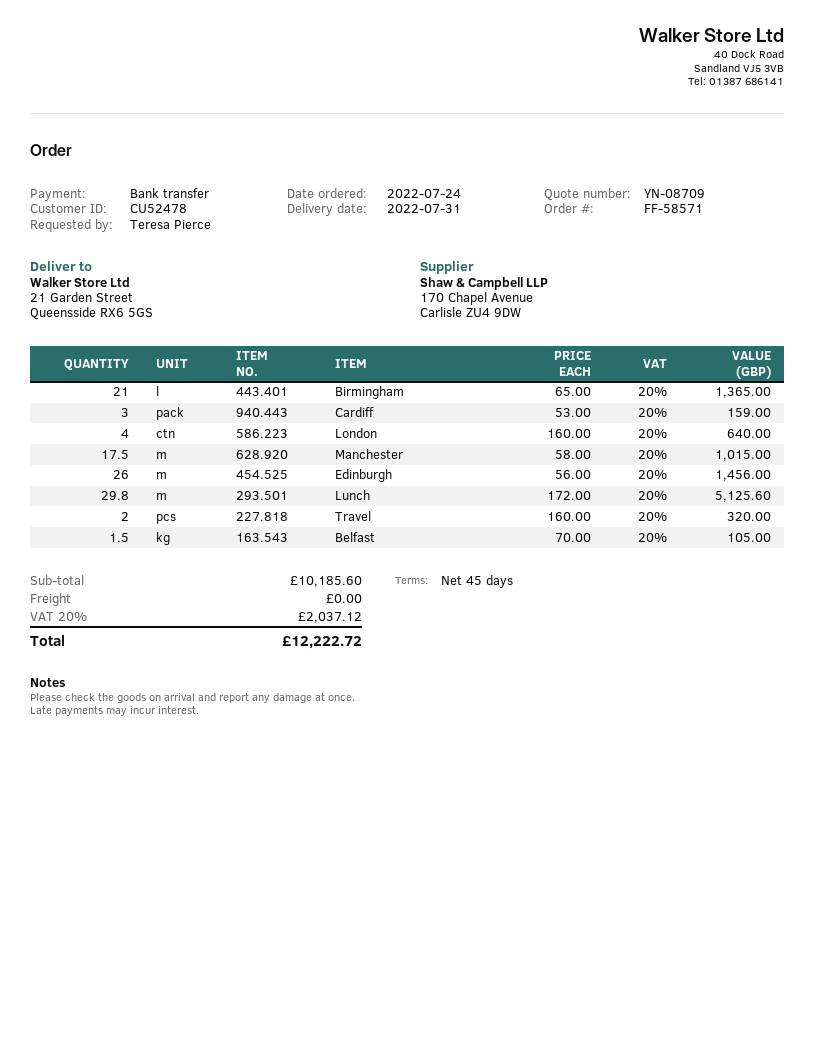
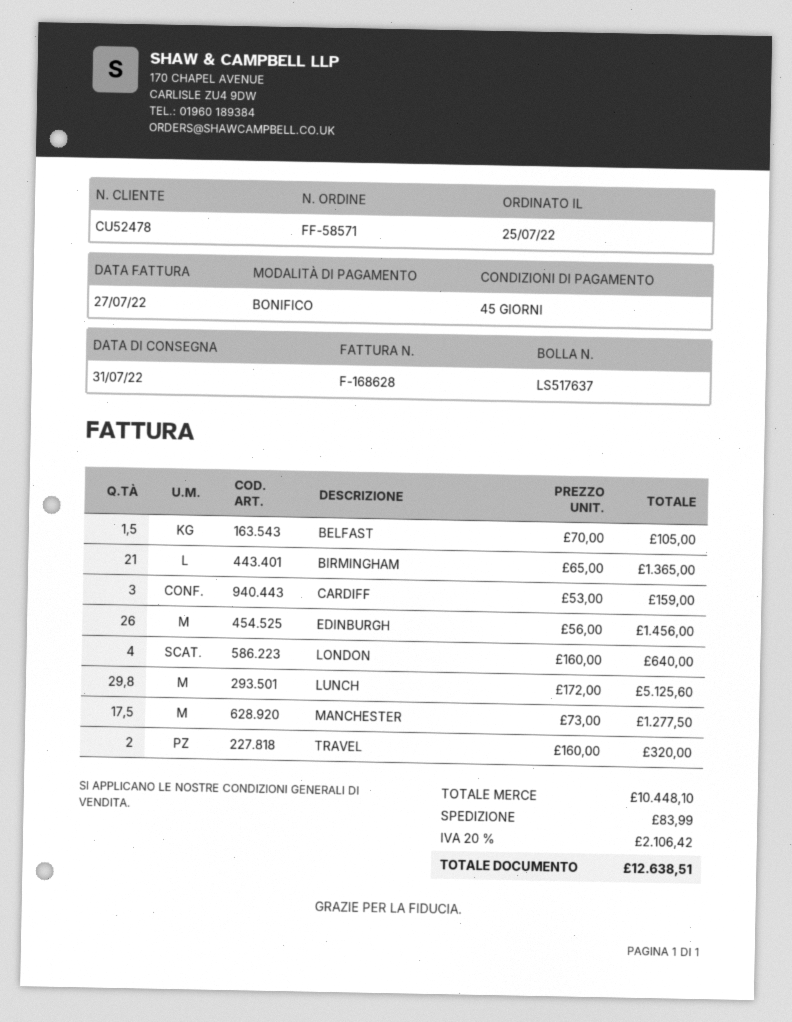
order date: 2022-07-24 -> 2022-07-25
Manchester: 17.5 x 58.00 = 1015.00 -> 17.5 x 73.00 = 1277.50
subtotal: 10185.60 -> 10448.10
shipping: 0.00 -> 83.99
tax: 20% = 2037.12 -> 20% = 2106.42
total: 12222.72 -> 12638.51

